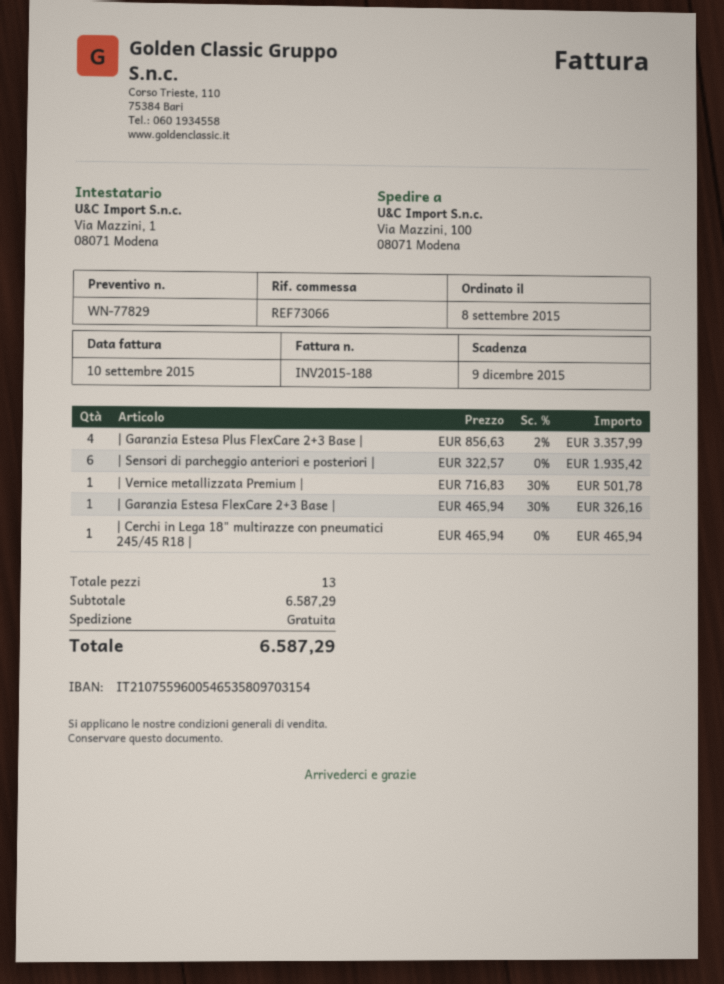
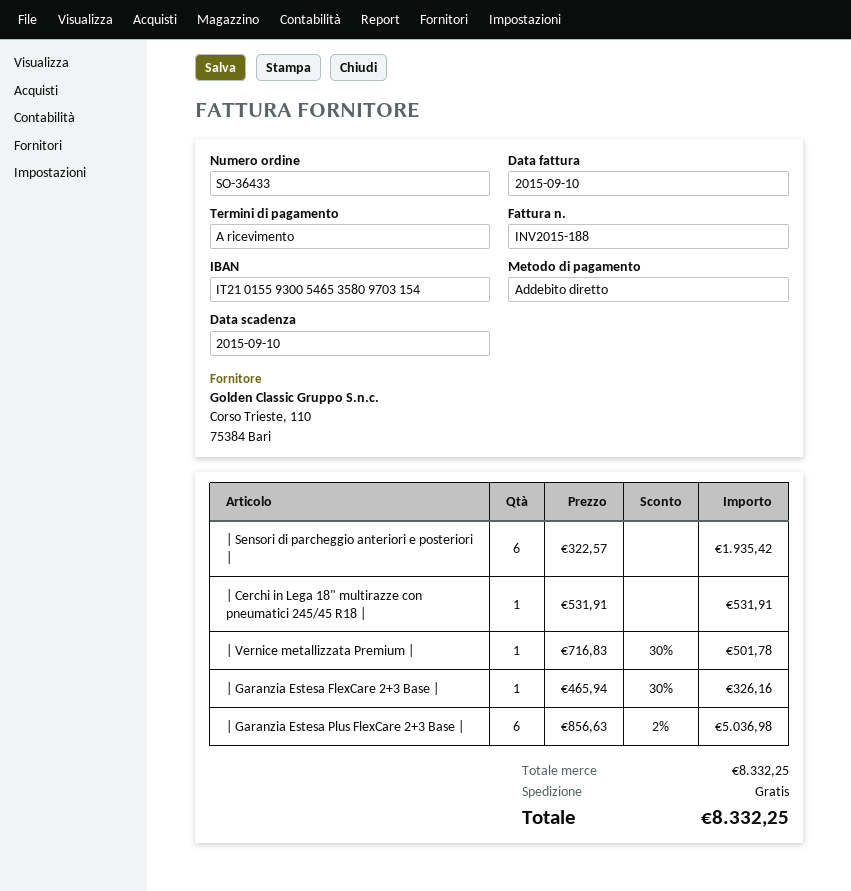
due date: 2015-12-09 -> 2015-09-10
bank account: IT2107559600546535809703154 -> IT2101559300546535809703154
| Garanzia Estesa Plus FlexCare 2+3 Base |: 4 x 856.63 - 2% = 3357.99 -> 6 x 856.63 - 2% = 5036.98
| Cerchi in Lega 18" multirazze con pneumatici 245/45 R18 |: 1 x 465.94 = 465.94 -> 1 x 531.91 = 531.91
subtotal: 6587.29 -> 8332.25
total: 6587.29 -> 8332.25

